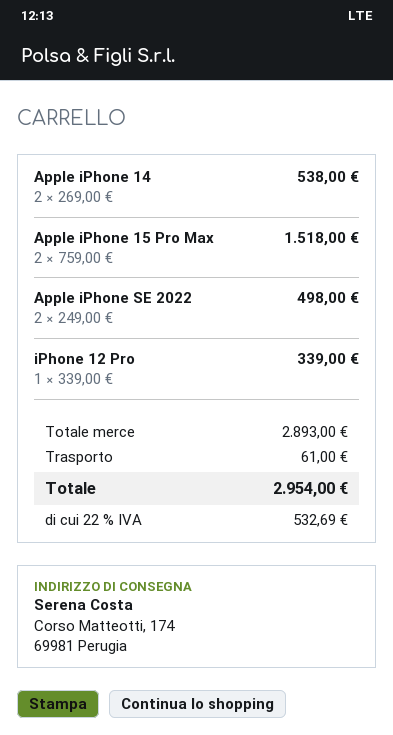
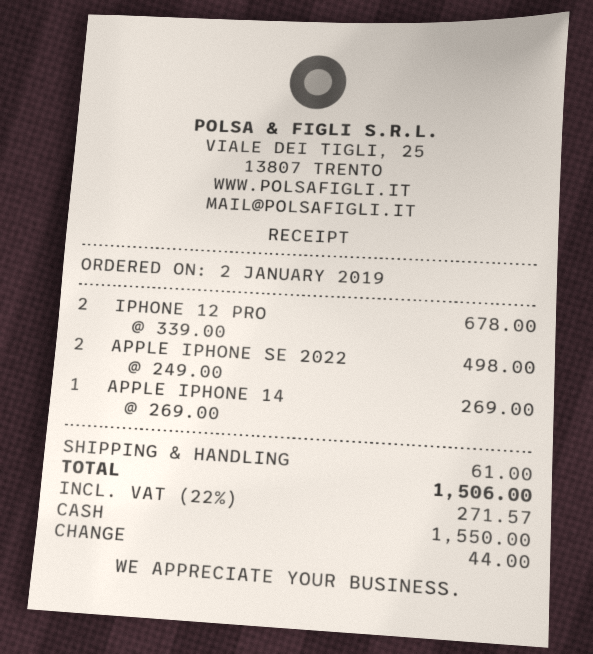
Apple iPhone 14: 2 x 269.00 = 538.00 -> 1 x 269.00 = 269.00
Apple iPhone 15 Pro Max: 2 x 759.00 = 1518.00 -> none
iPhone 12 Pro: 1 x 339.00 = 339.00 -> 2 x 339.00 = 678.00
tax: 22% = 532.69 -> 22% = 271.57
total: 2954.00 -> 1506.00

